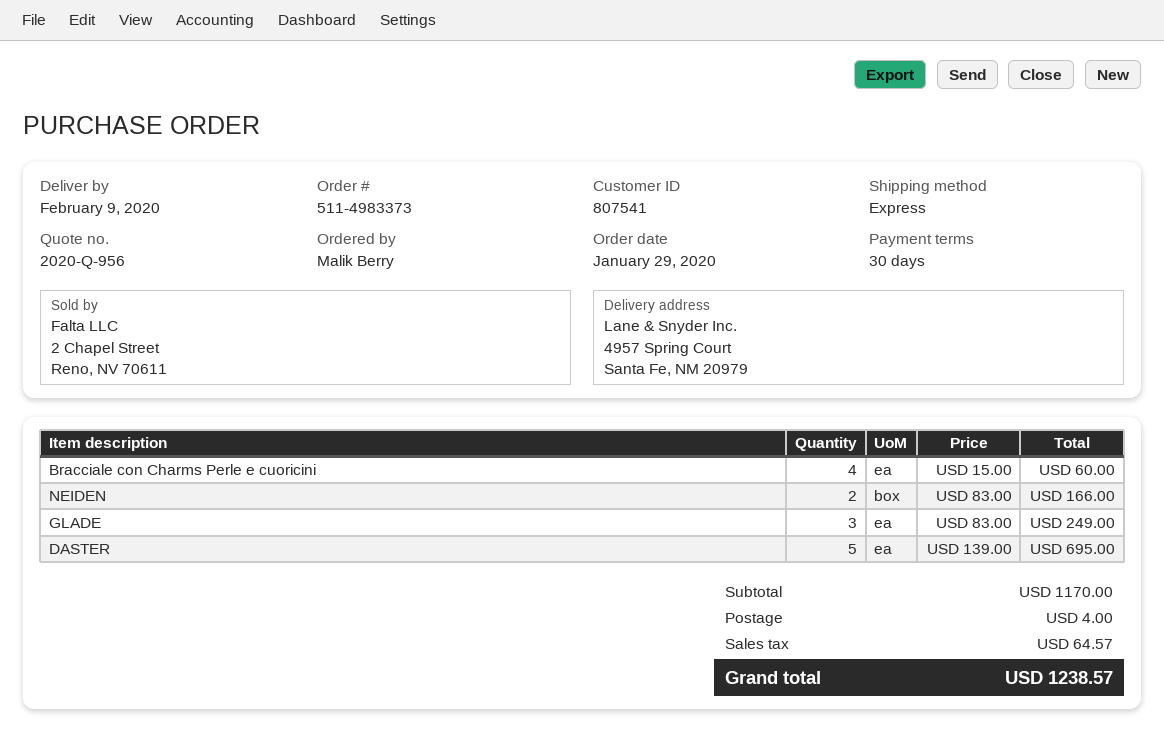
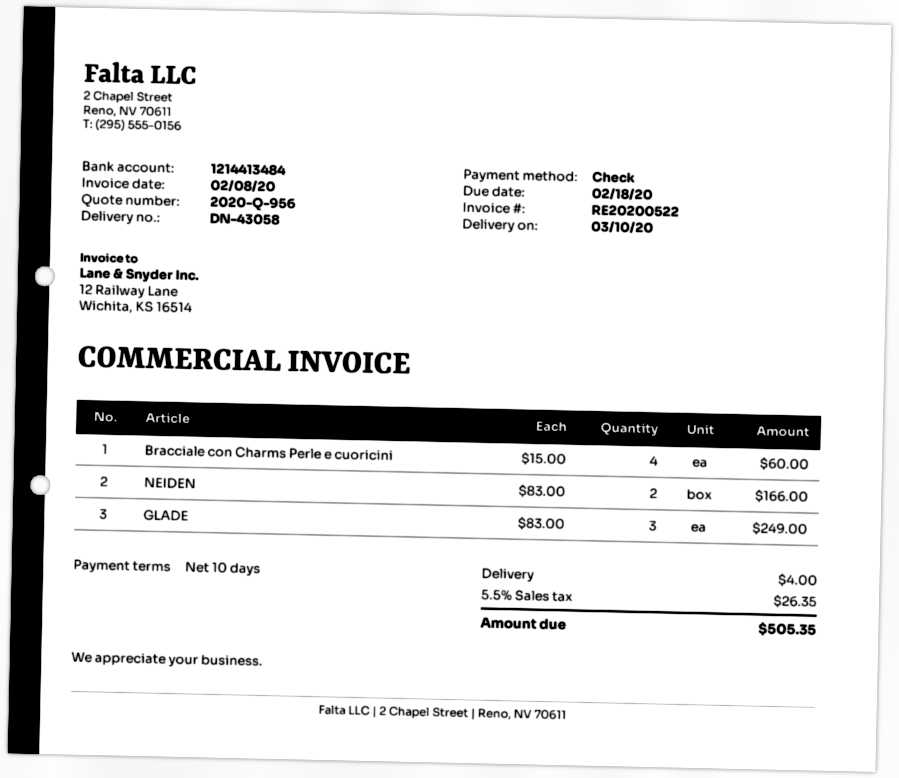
delivery date: 2020-02-09 -> 2020-03-10
payment terms: 30 days -> 10 days
DASTER: 5 x 139.00 = 695.00 -> none
tax: 64.57 -> 26.35
total: 1238.57 -> 505.35

